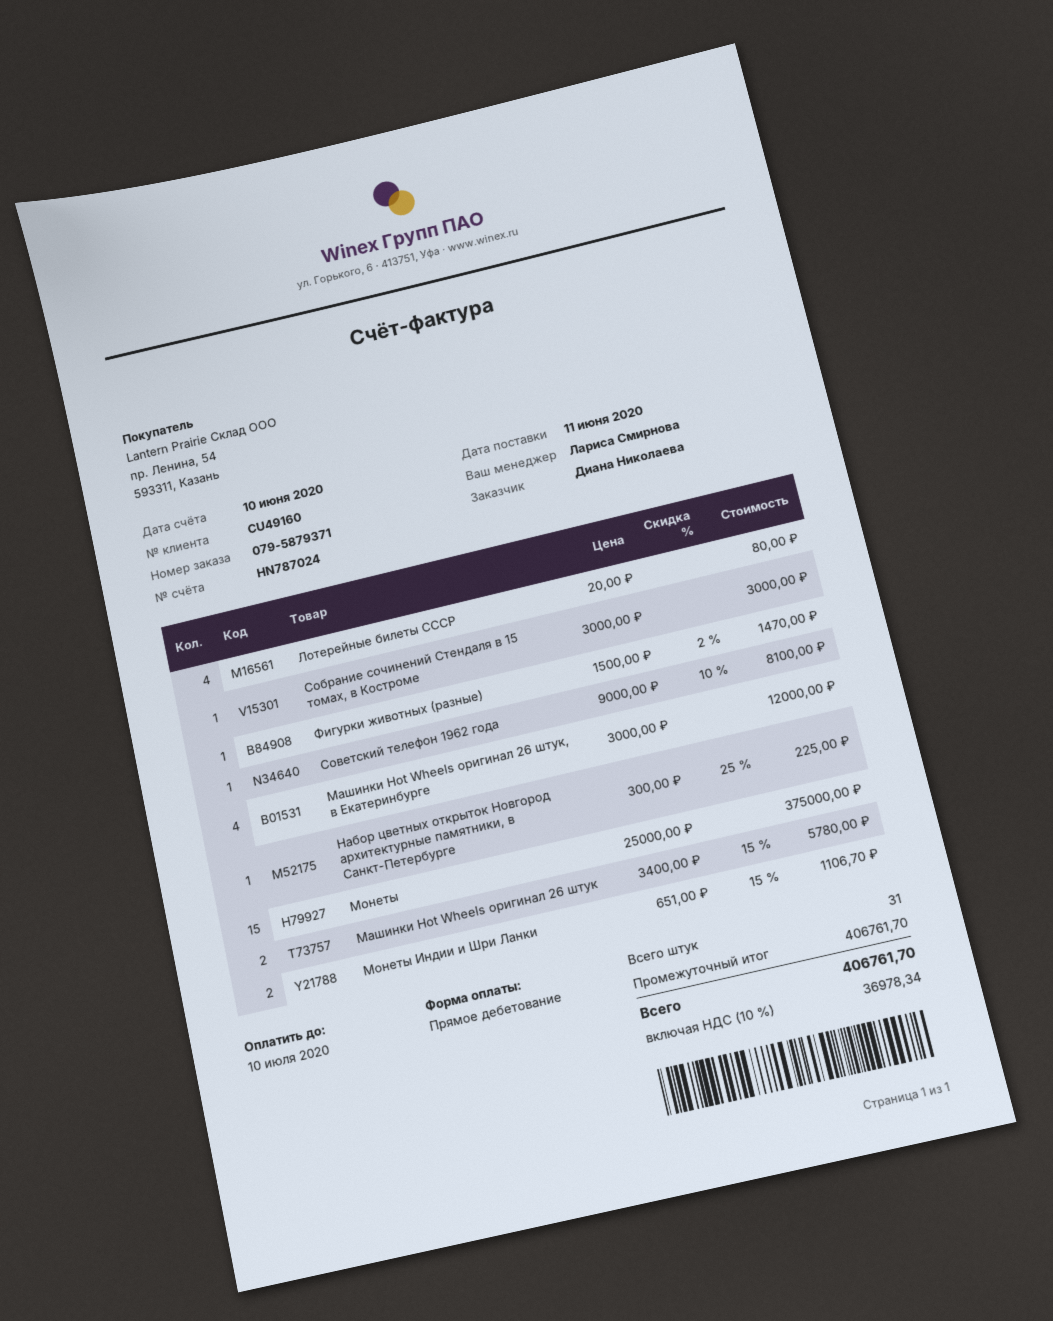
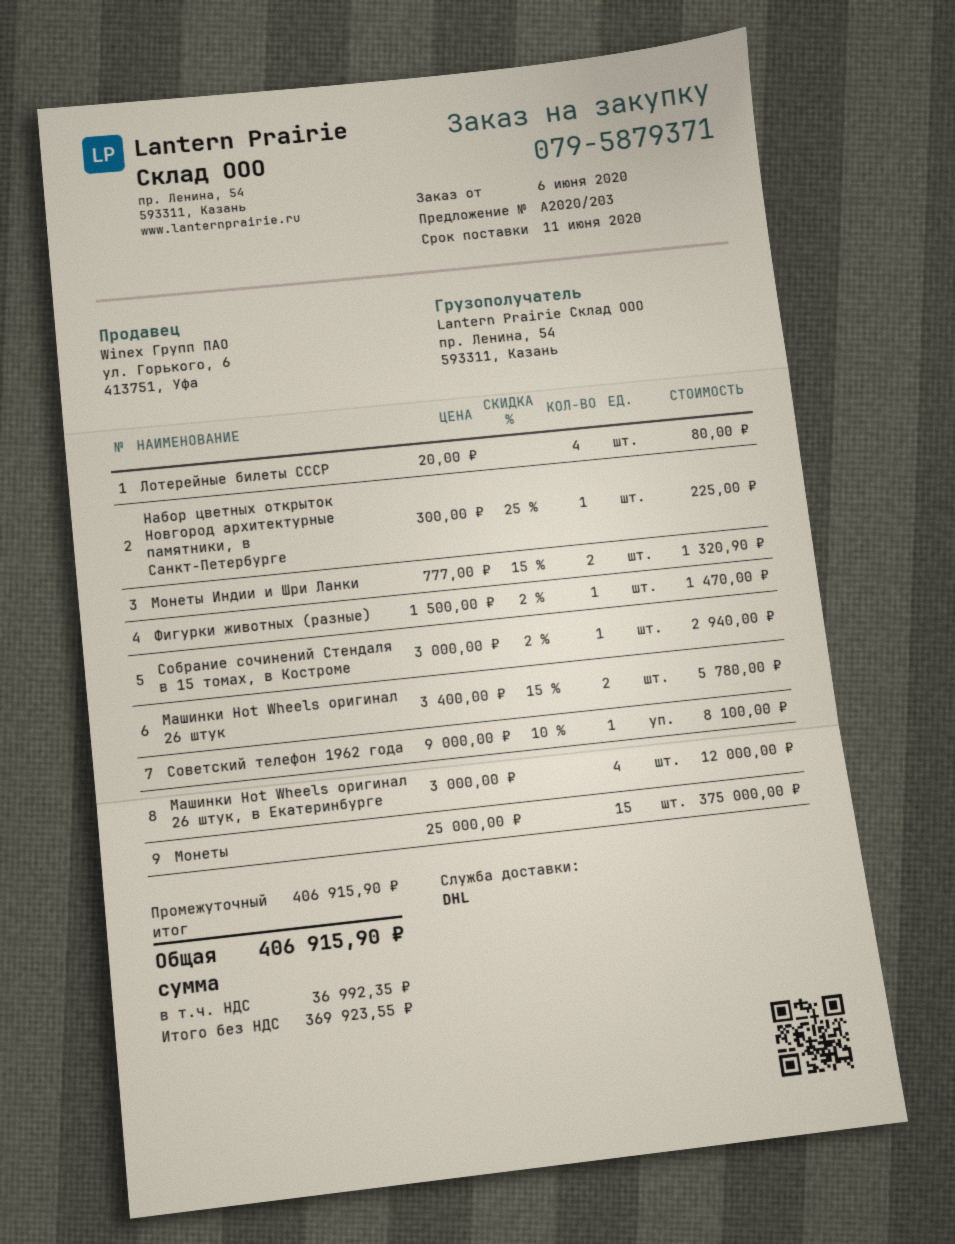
Собрание сочинений Стендаля в 15 томах, в Костроме: 1 x 3000.00 = 3000.00 -> 1 x 3000.00 - 2% = 2940.00
Монеты Индии и Шри Ланки: 2 x 651.00 - 15% = 1106.70 -> 2 x 777.00 - 15% = 1320.90
subtotal: 406761.70 -> 406915.90
tax: 36978.34 -> 36992.35
total: 406761.70 -> 406915.90

